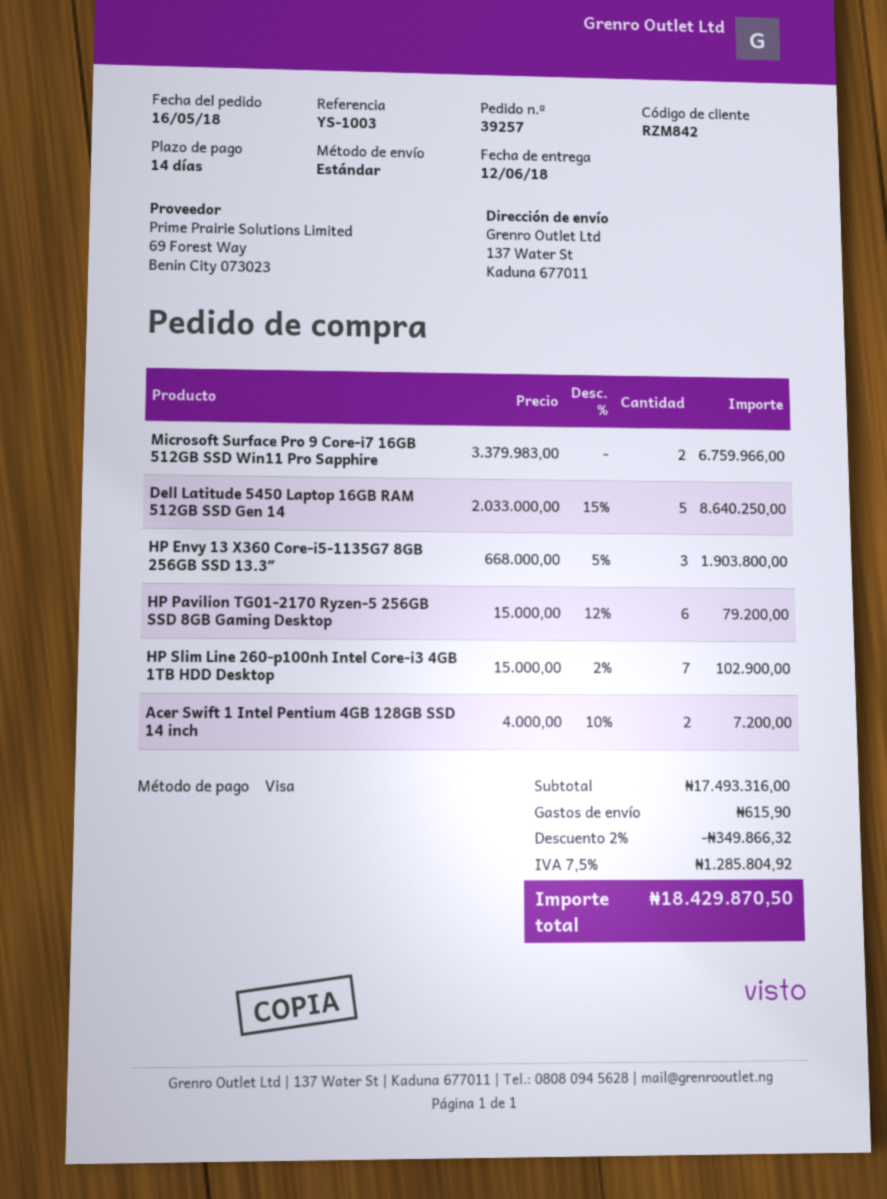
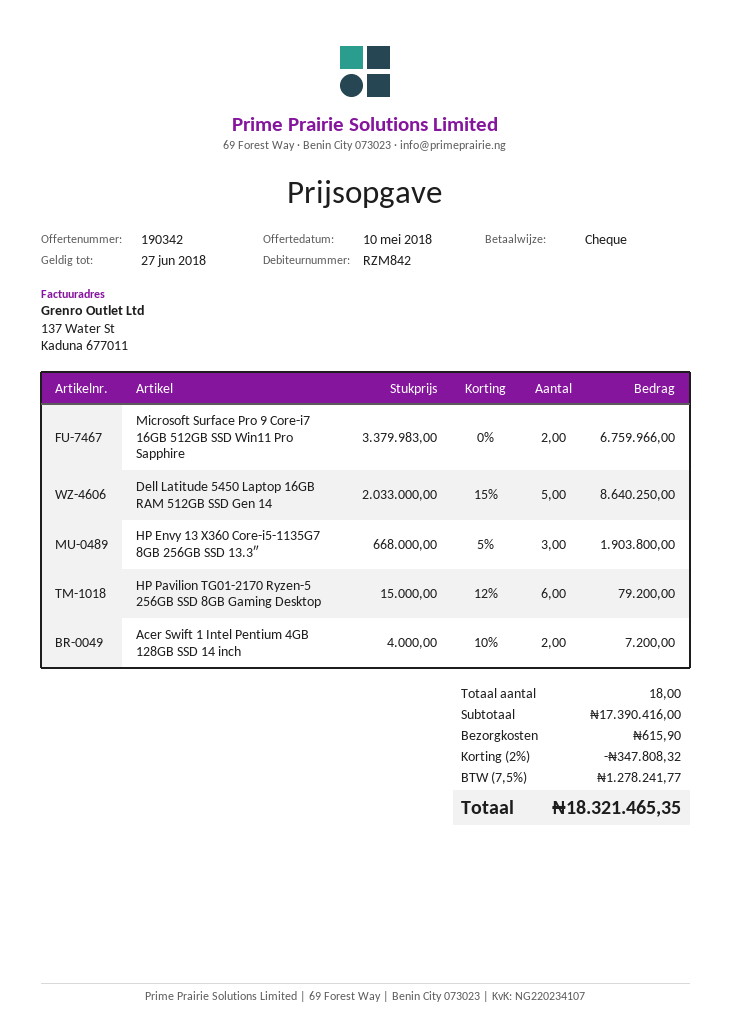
payment method: Visa -> cheque
HP Slim Line 260-p100nh Intel Core-i3 4GB 1TB HDD Desktop: 7 x 15000.00 - 2% = 102900.00 -> none
subtotal: 17493316.00 -> 17390416.00
discount: 2% = 349866.32 -> 2% = 347808.32
tax: 7.5% = 1285804.92 -> 7.5% = 1278241.77
total: 18429870.50 -> 18321465.35

